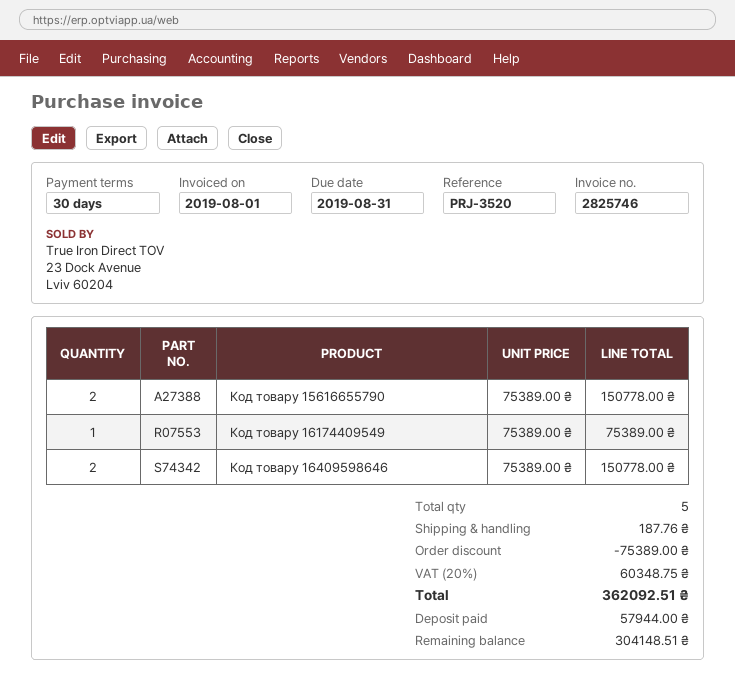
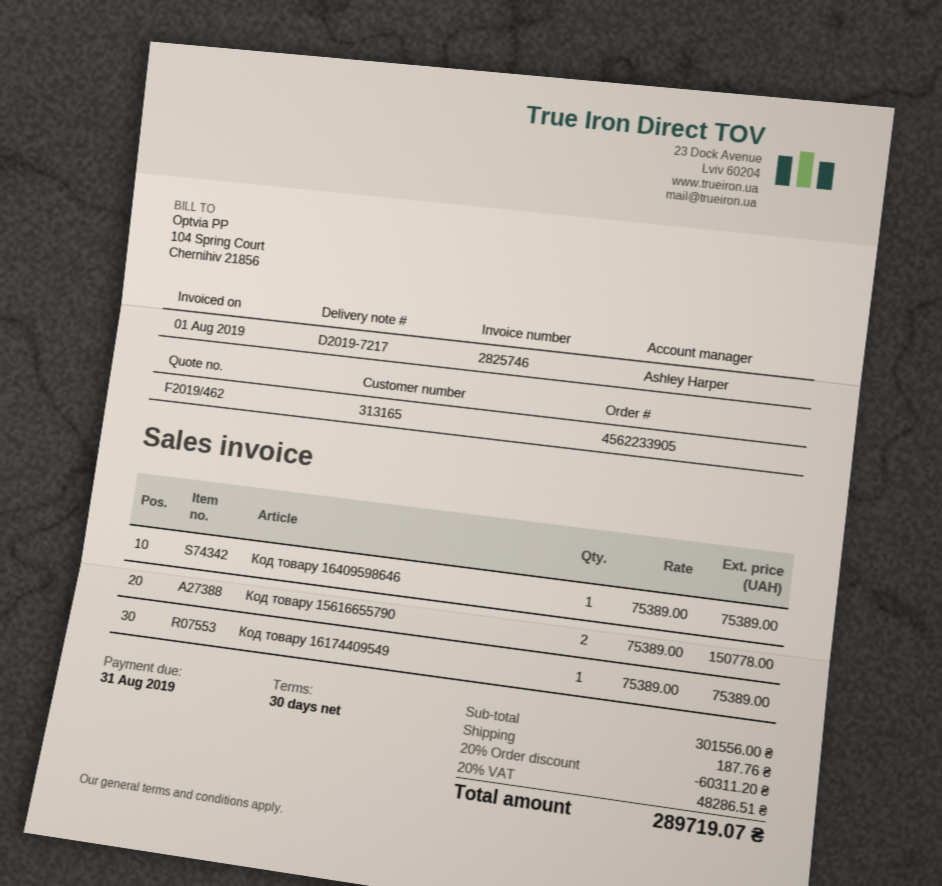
Код товару 16409598646: 2 x 75389.00 = 150778.00 -> 1 x 75389.00 = 75389.00
discount: 75389.00 -> 60311.20
tax: 20% = 60348.75 -> 20% = 48286.51
total: 362092.51 -> 289719.07

